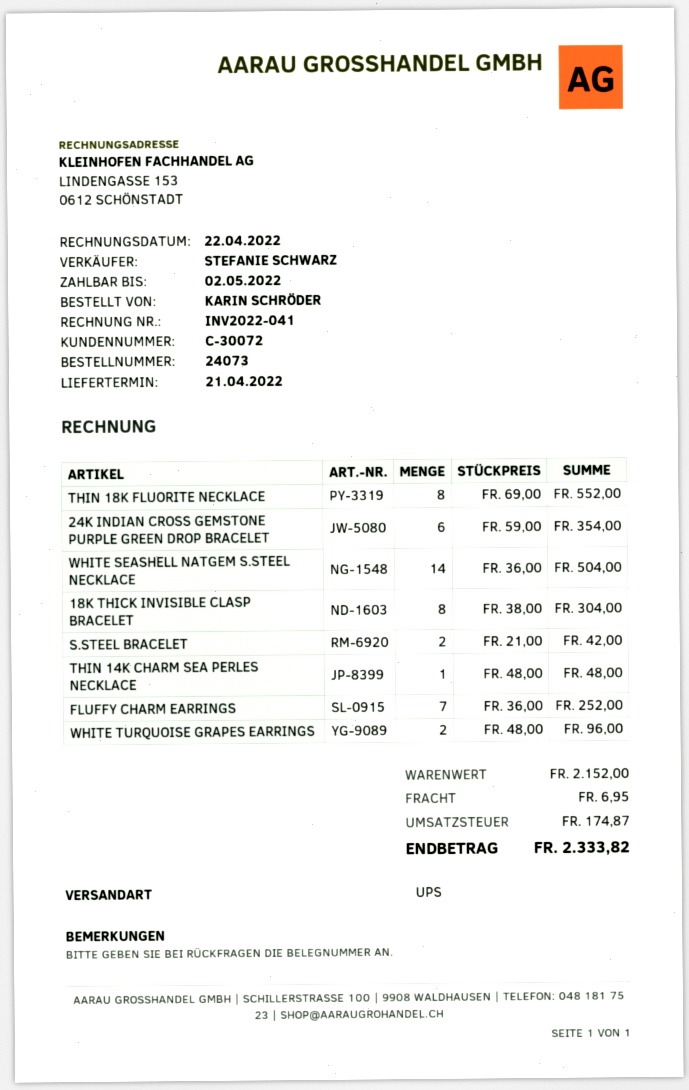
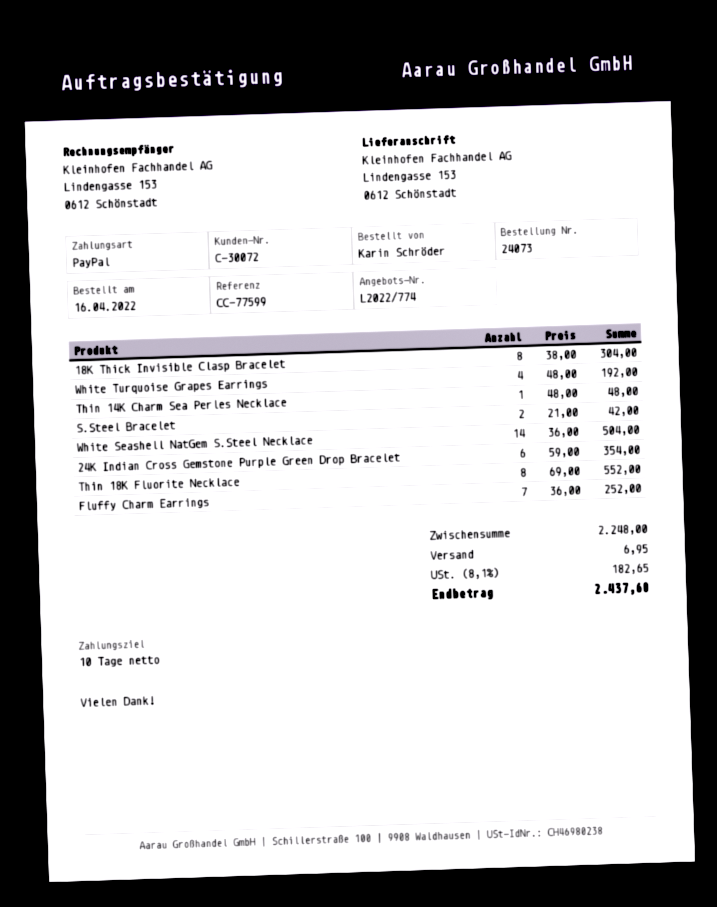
WHITE TURQUOISE GRAPES EARRINGS: 2 x 48.00 = 96.00 -> 4 x 48.00 = 192.00
subtotal: 2152.00 -> 2248.00
tax: 174.87 -> 182.65
total: 2333.82 -> 2437.60

